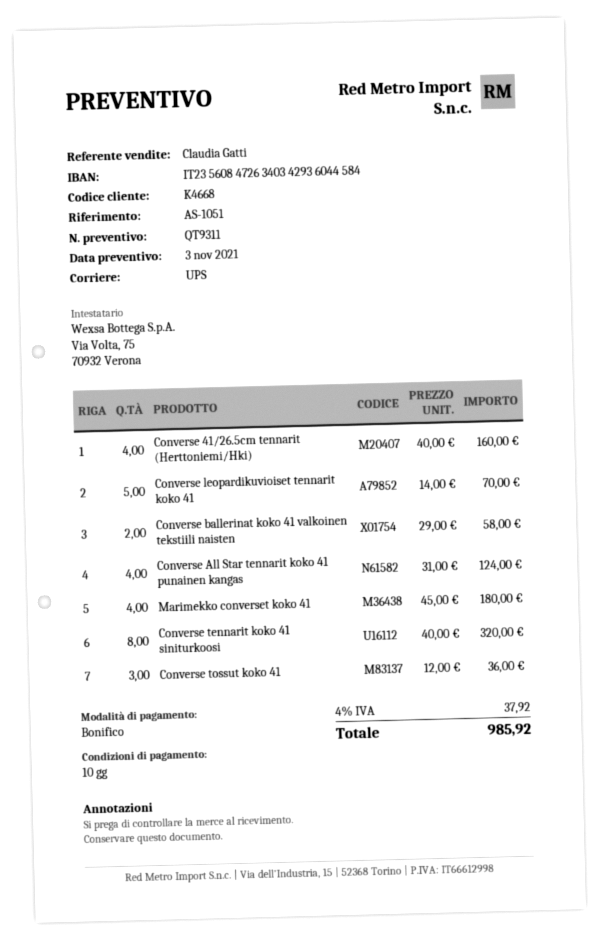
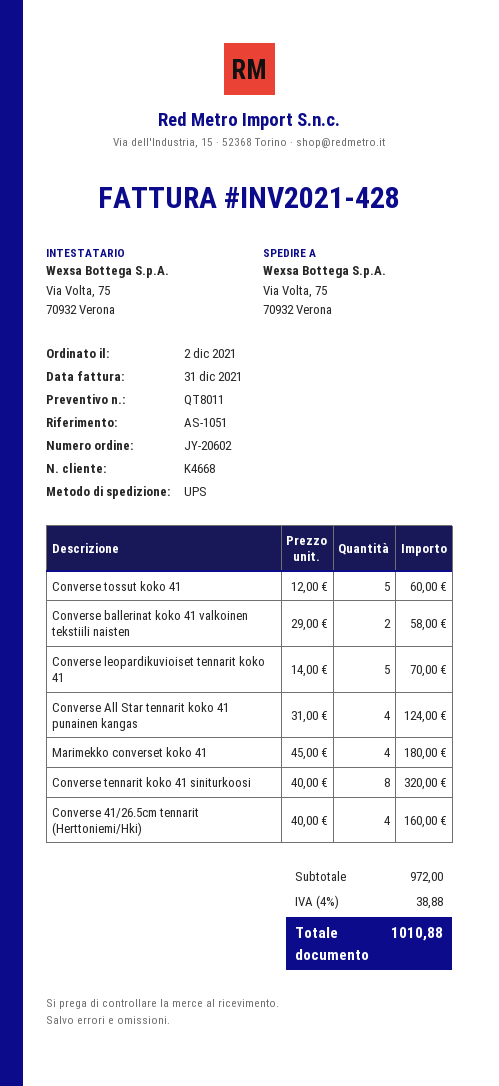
quote number: QT9311 -> QT8011
Converse tossut koko 41: 3 x 12.00 = 36.00 -> 5 x 12.00 = 60.00
tax: 4% = 37.92 -> 4% = 38.88
total: 985.92 -> 1010.88

